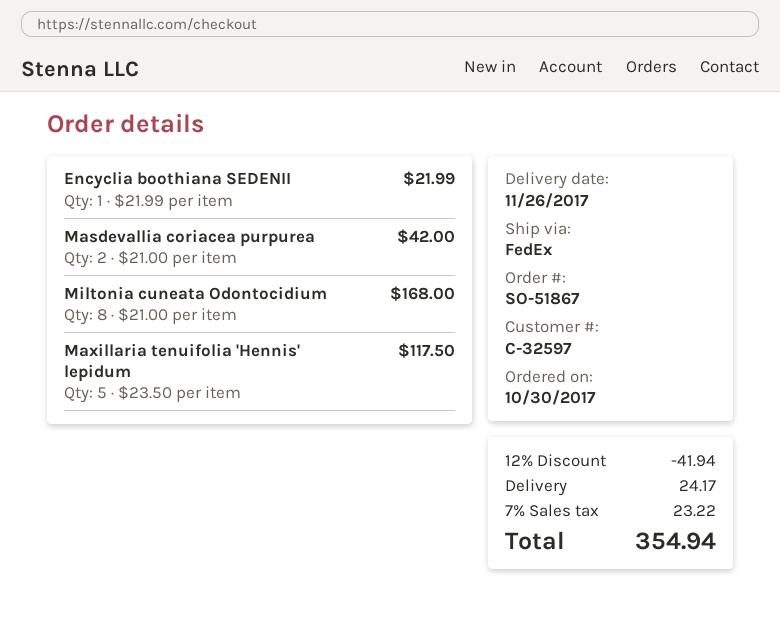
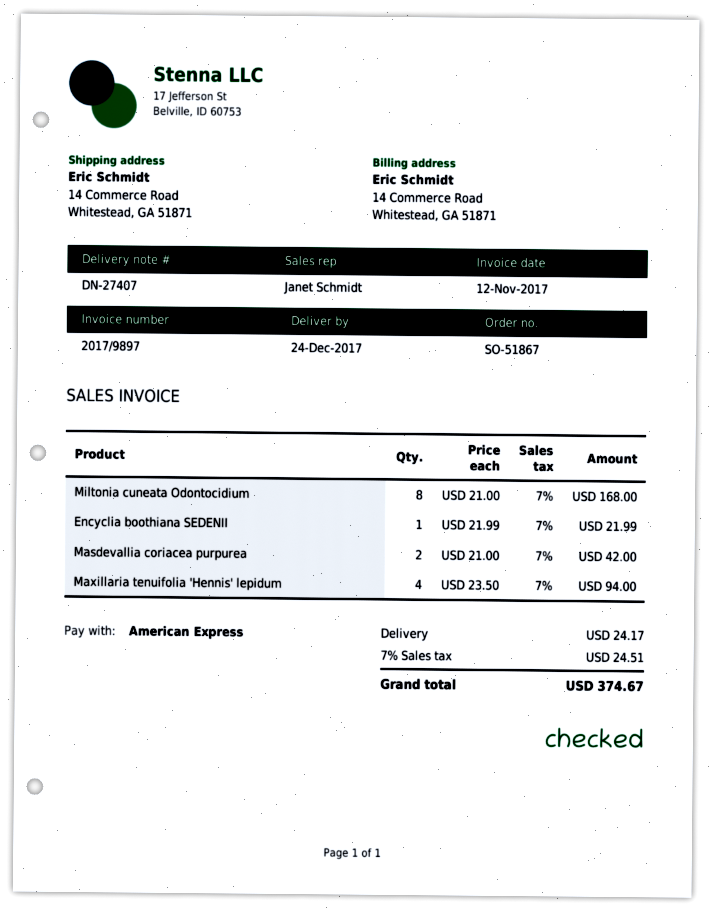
delivery date: 2017-11-26 -> 2017-12-24
Maxillaria tenuifolia 'Hennis' lepidum: 5 x 23.50 = 117.50 -> 4 x 23.50 = 94.00
discount: 12% = 41.94 -> none
tax: 7% = 23.22 -> 7% = 24.51
total: 354.94 -> 374.67

